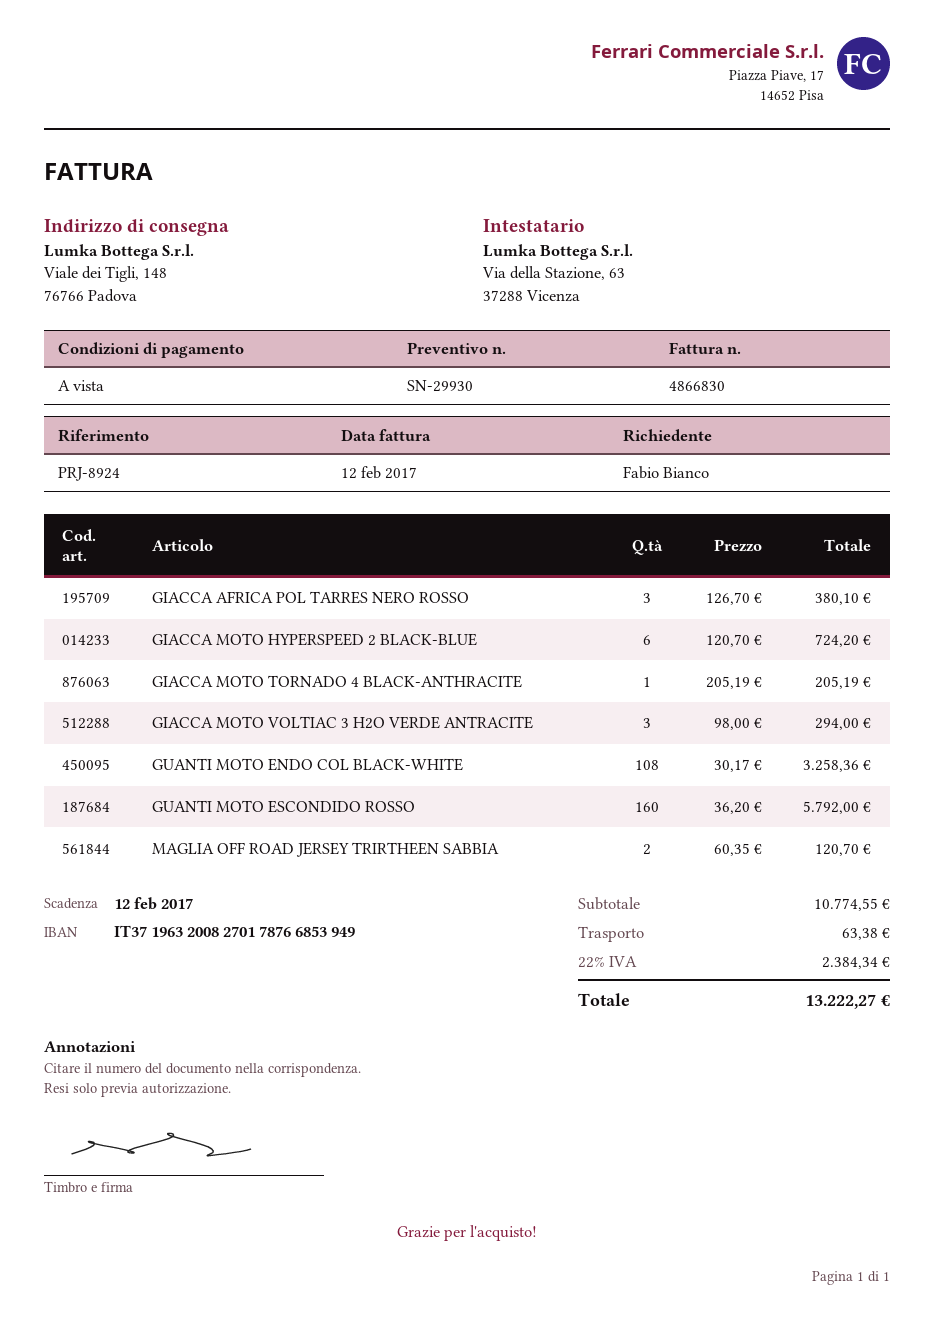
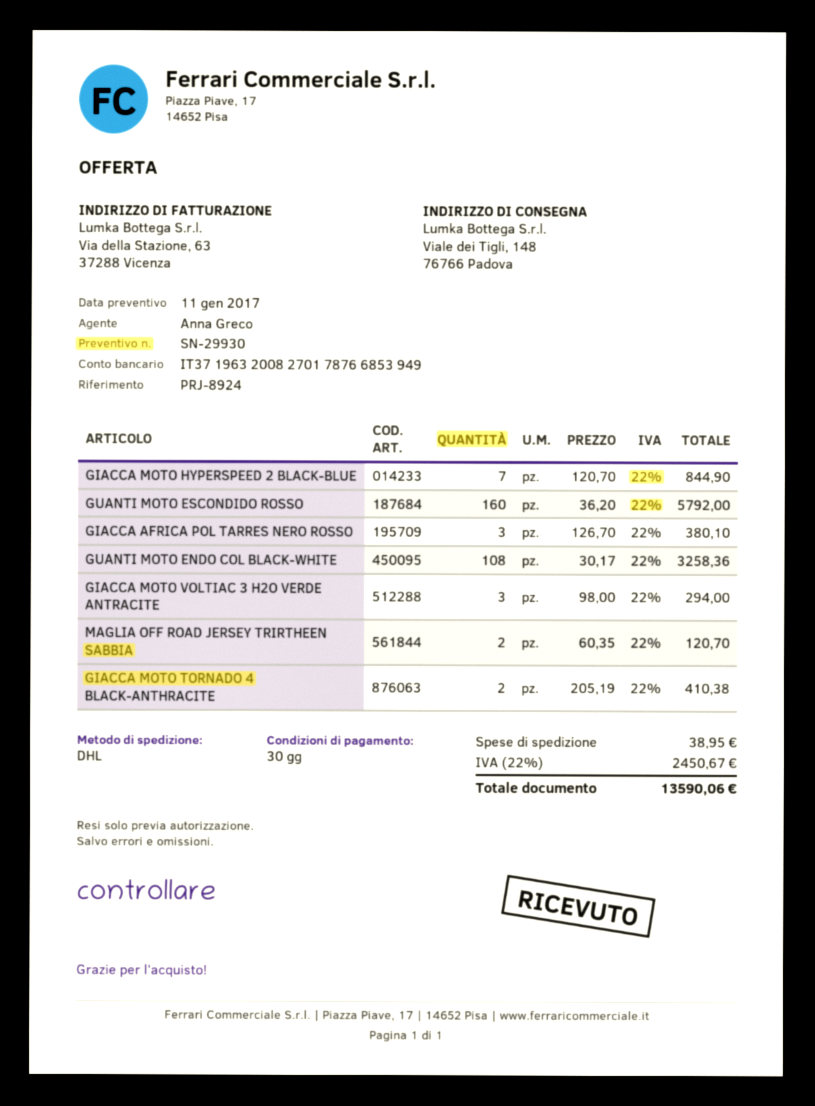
payment terms: on receipt -> 30 days
GIACCA MOTO HYPERSPEED 2 BLACK-BLUE: 6 x 120.70 = 724.20 -> 7 x 120.70 = 844.90
GIACCA MOTO TORNADO 4 BLACK-ANTHRACITE: 1 x 205.19 = 205.19 -> 2 x 205.19 = 410.38
shipping: 63.38 -> 38.95
tax: 22% = 2384.34 -> 22% = 2450.67
total: 13222.27 -> 13590.06

